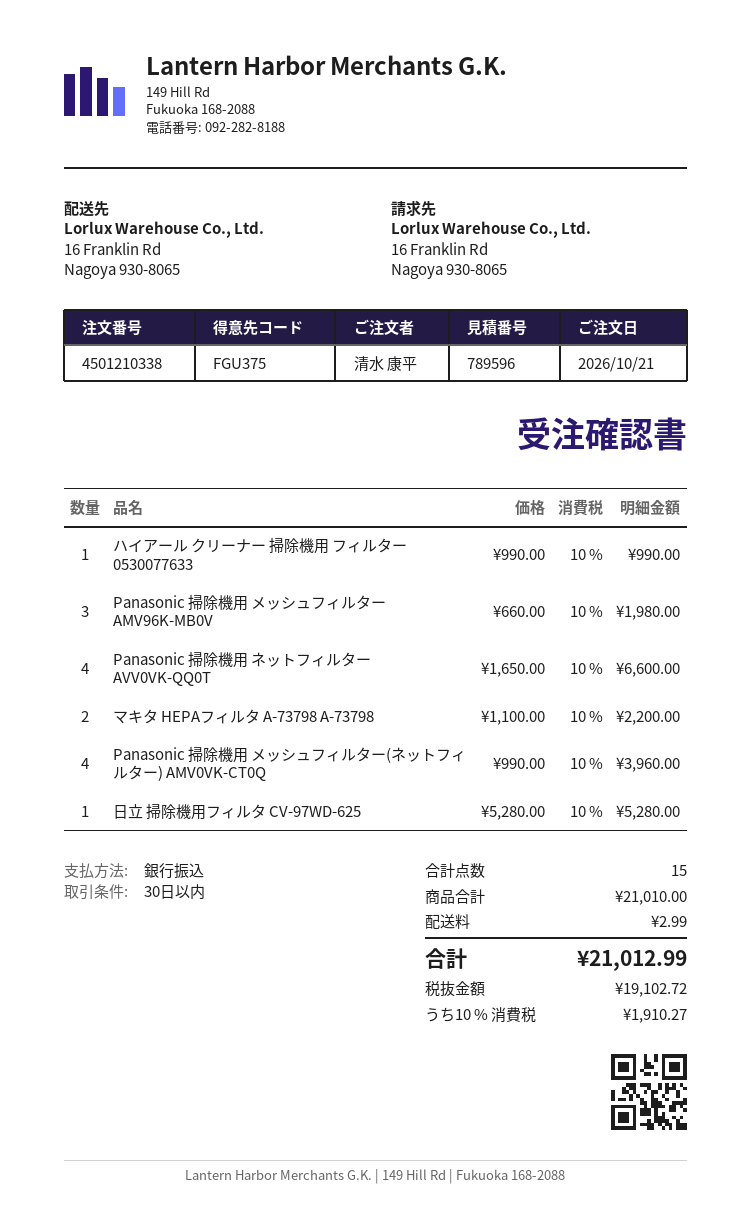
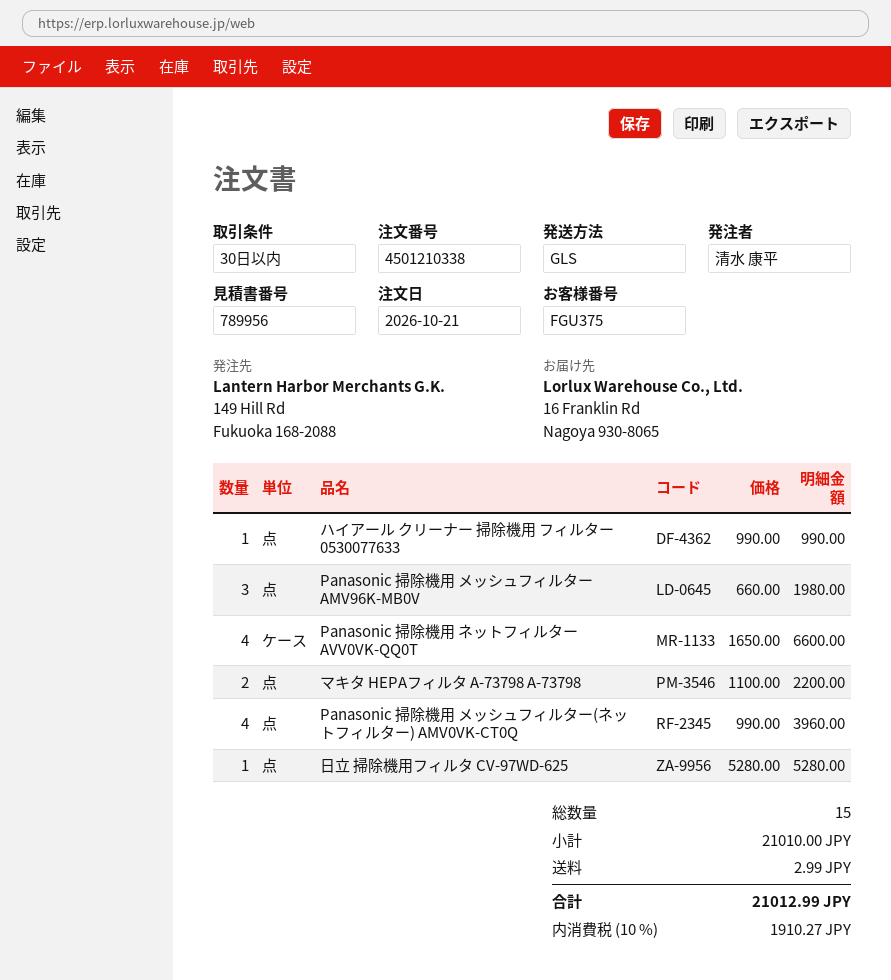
quote number: 789596 -> 789956

